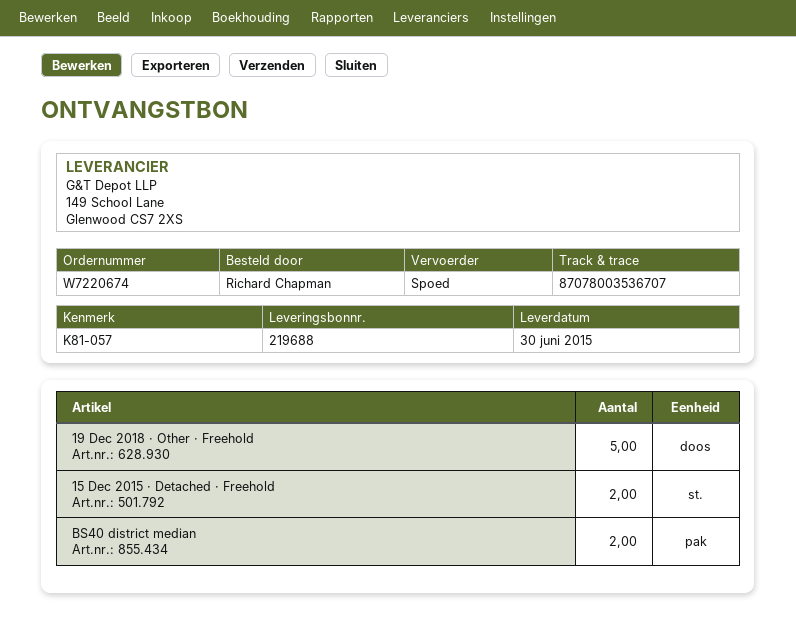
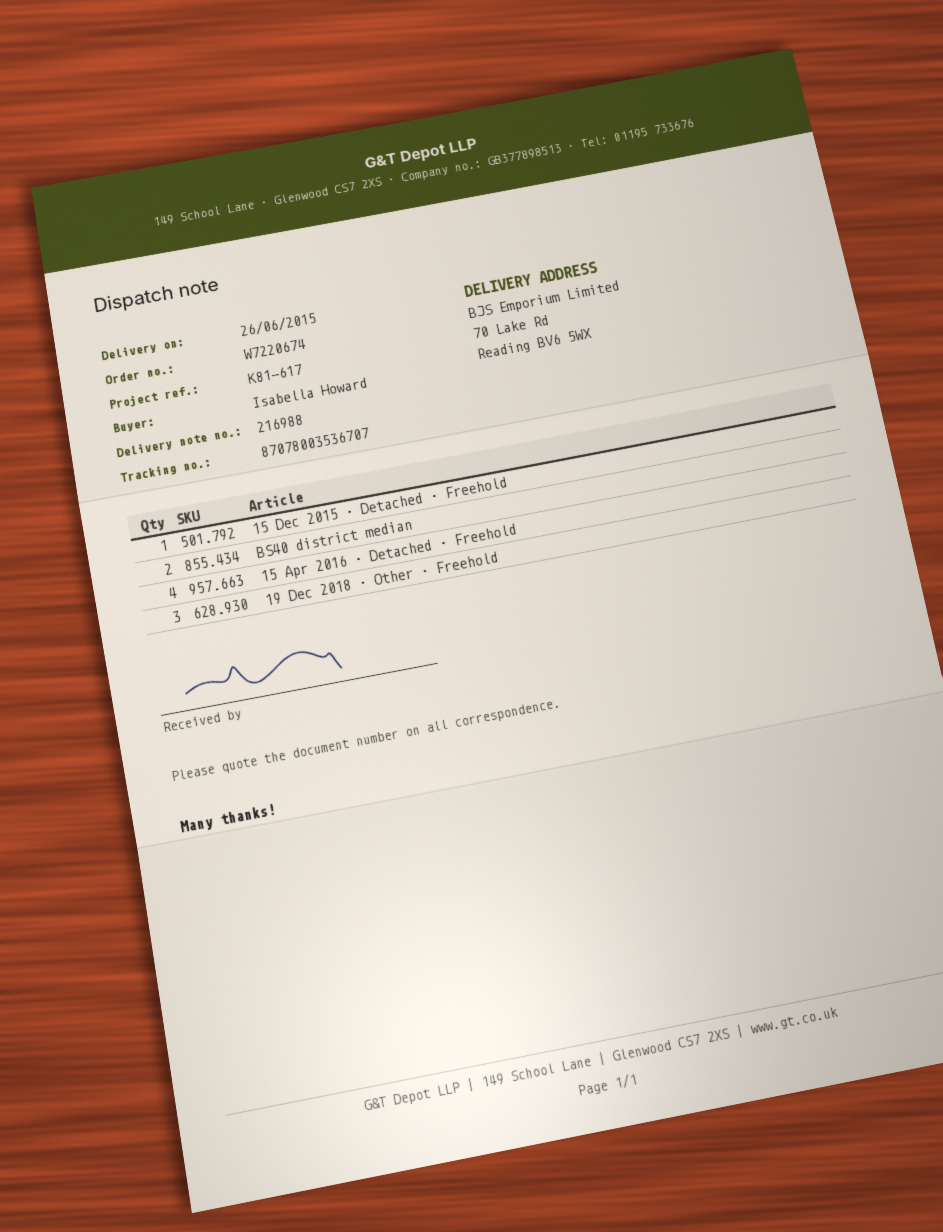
delivery note number: 219688 -> 216988
delivery date: 2015-06-30 -> 2015-06-26
reference: K81-057 -> K81-617
ordered by: Richard Chapman -> Isabella Howard
19 Dec 2018 · Other · Freehold: 5 -> 3
15 Dec 2015 · Detached · Freehold: 2 -> 1
15 Apr 2016 · Detached · Freehold: none -> 4

